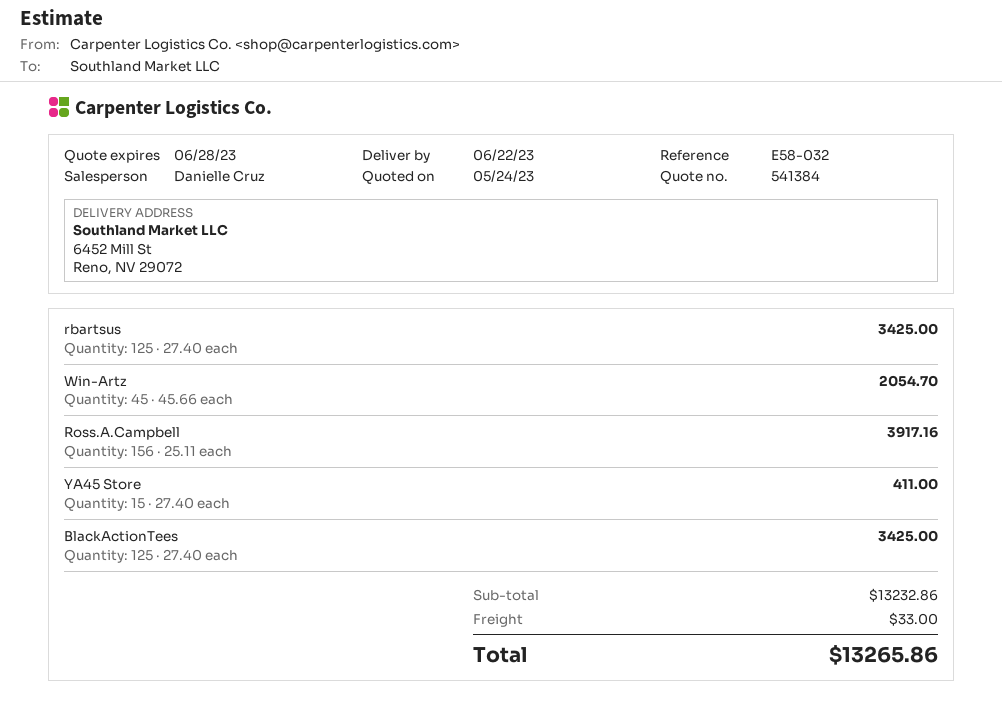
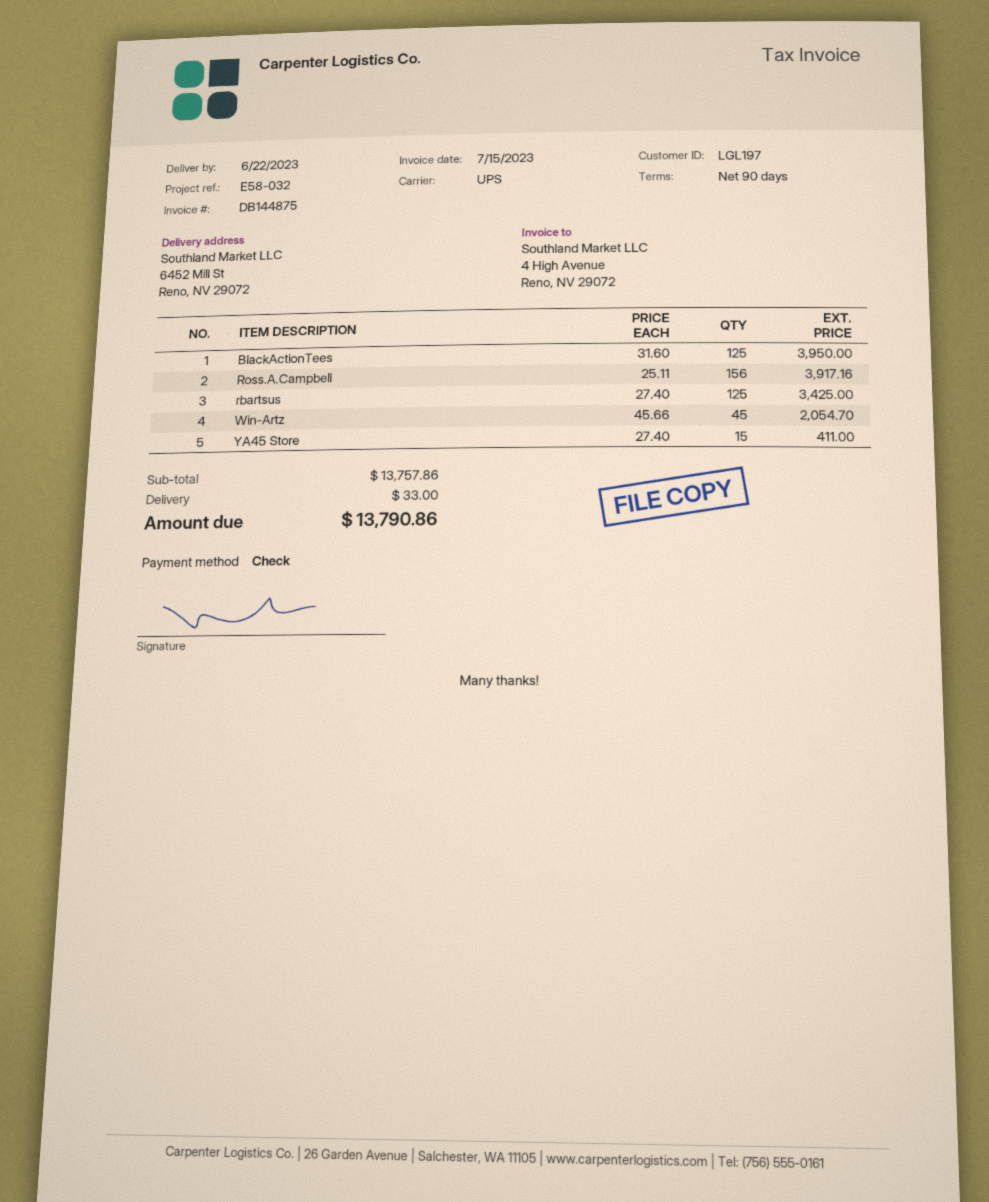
BlackActionTees: 125 x 27.40 = 3425.00 -> 125 x 31.60 = 3950.00
subtotal: 13232.86 -> 13757.86
total: 13265.86 -> 13790.86

